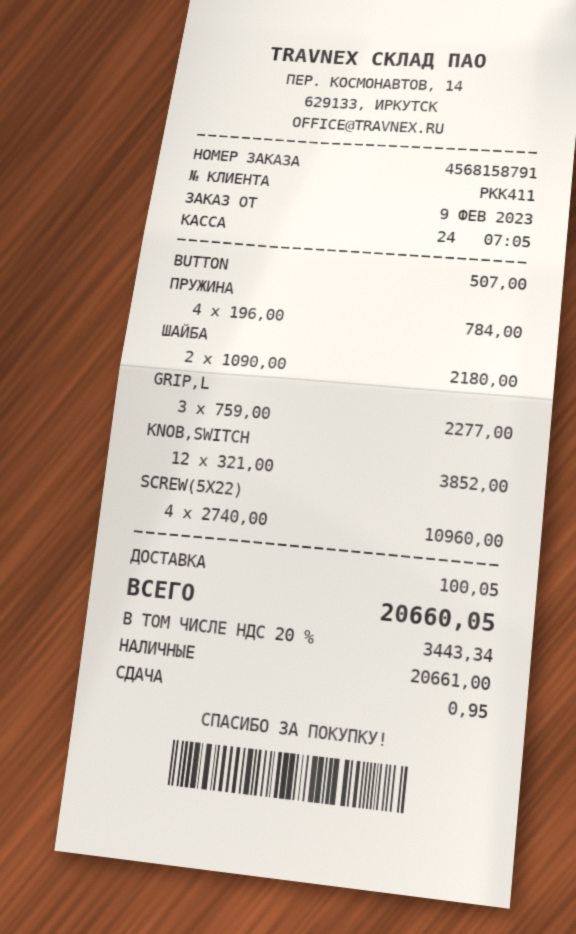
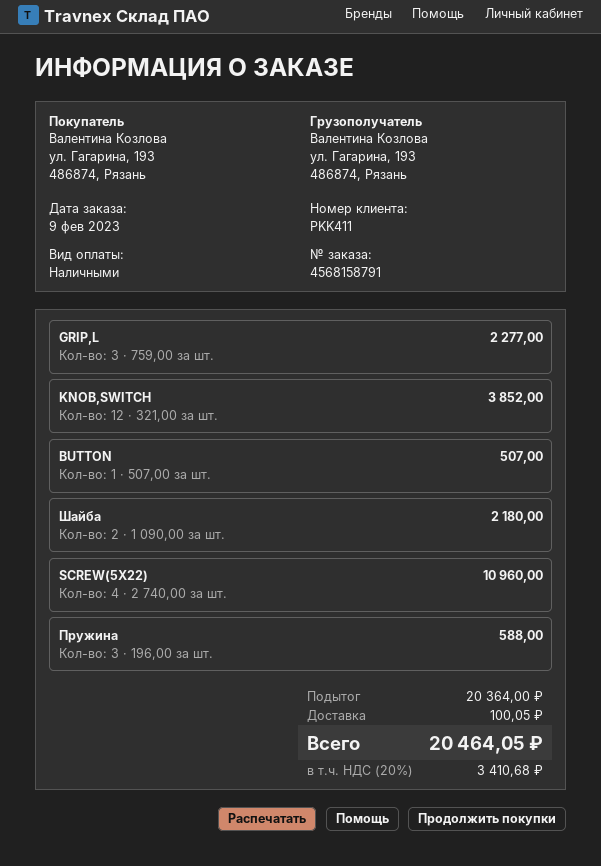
ПРУЖИНА: 4 x 196.00 = 784.00 -> 3 x 196.00 = 588.00
tax: 20% = 3443.34 -> 20% = 3410.68
total: 20660.05 -> 20464.05

